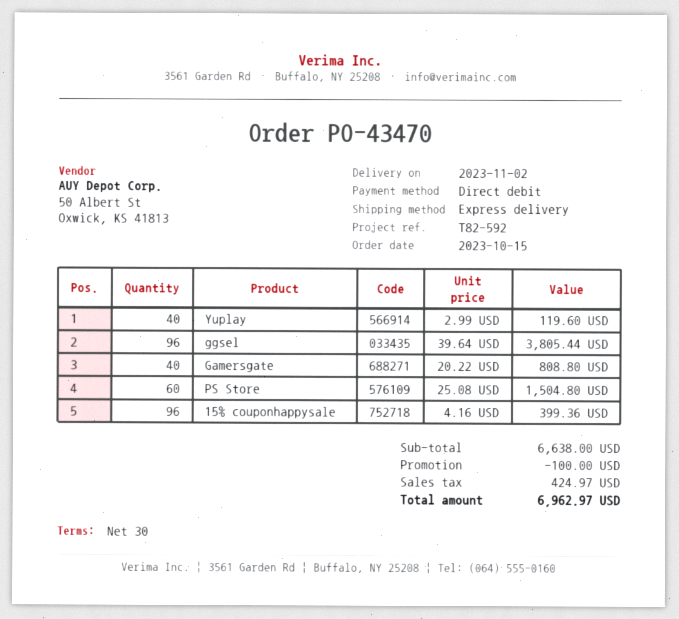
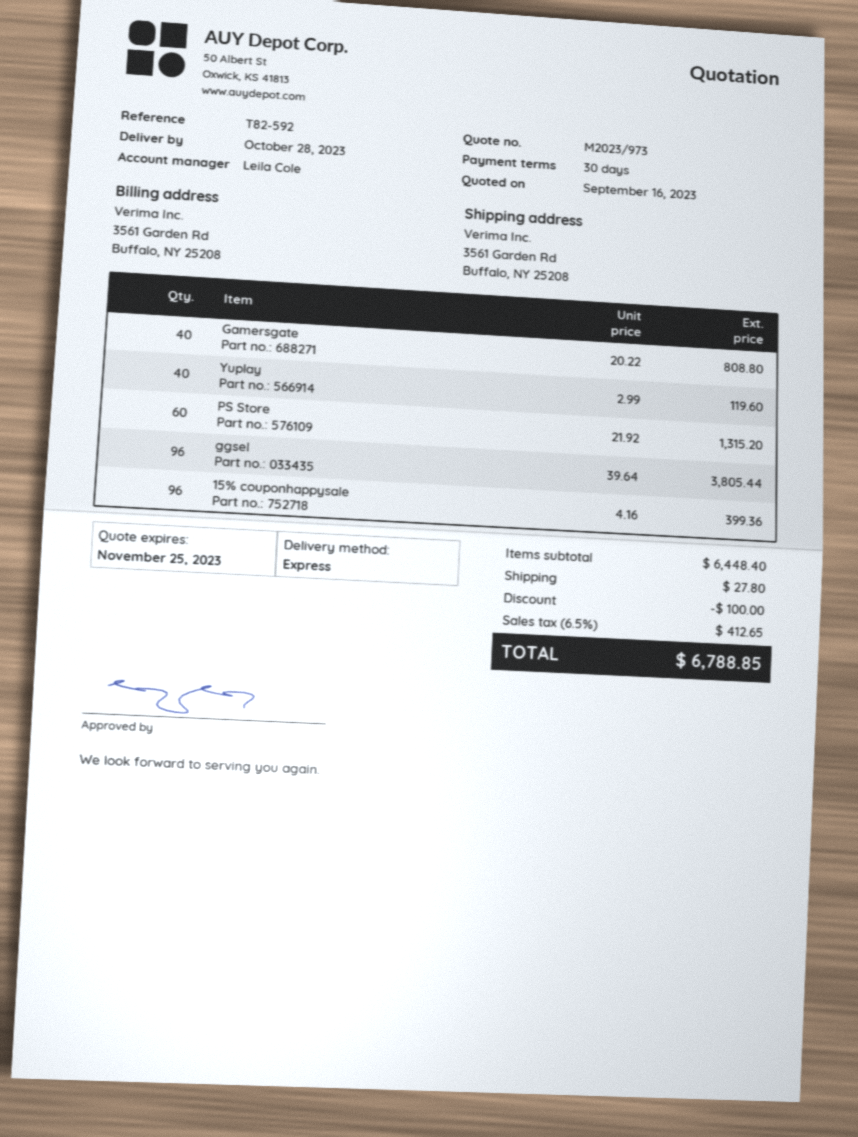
delivery date: 2023-11-02 -> 2023-10-28
PS Store: 60 x 25.08 = 1504.80 -> 60 x 21.92 = 1315.20
subtotal: 6638.00 -> 6448.40
shipping: none -> 27.80
tax: 424.97 -> 412.65
total: 6962.97 -> 6788.85

